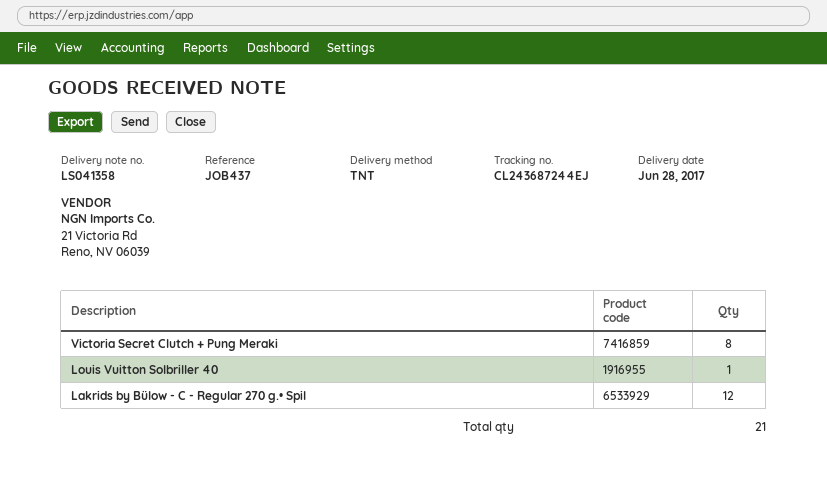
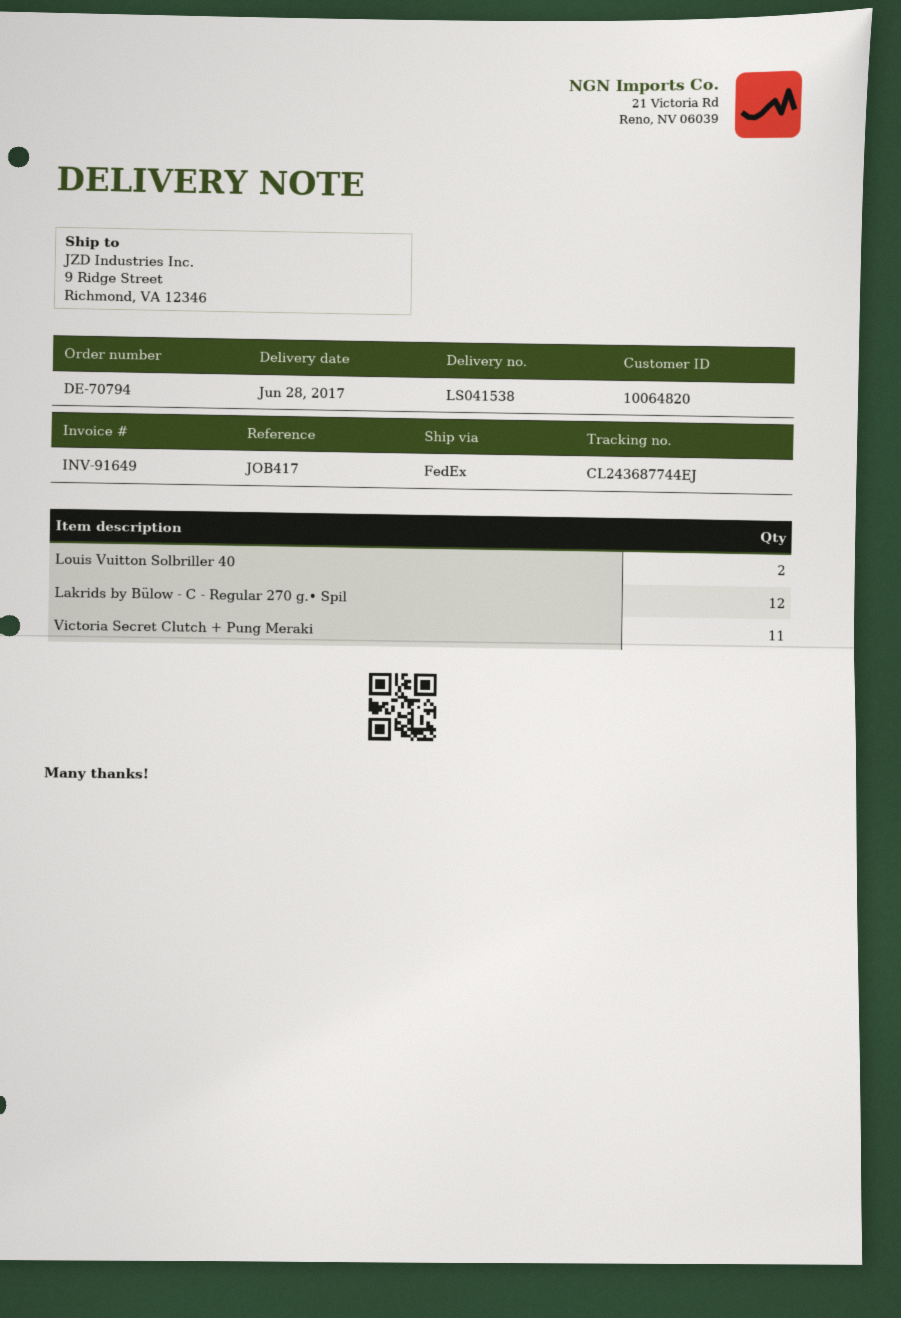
delivery note number: LS041358 -> LS041538
reference: JOB437 -> JOB417
shipping method: TNT -> FedEx
tracking number: CL243687244EJ -> CL243687744EJ
Victoria Secret Clutch + Pung Meraki: 8 -> 11
Louis Vuitton Solbriller 40: 1 -> 2

